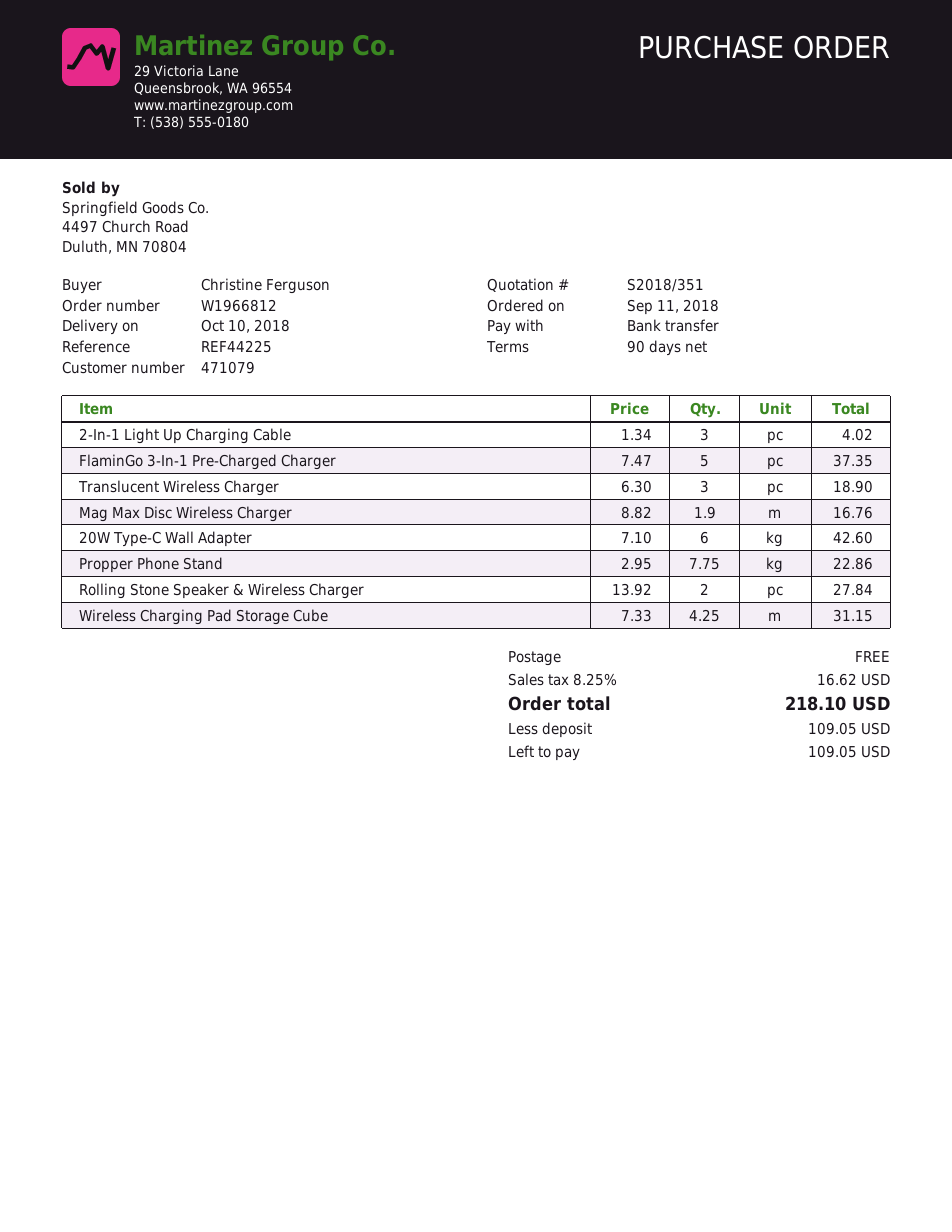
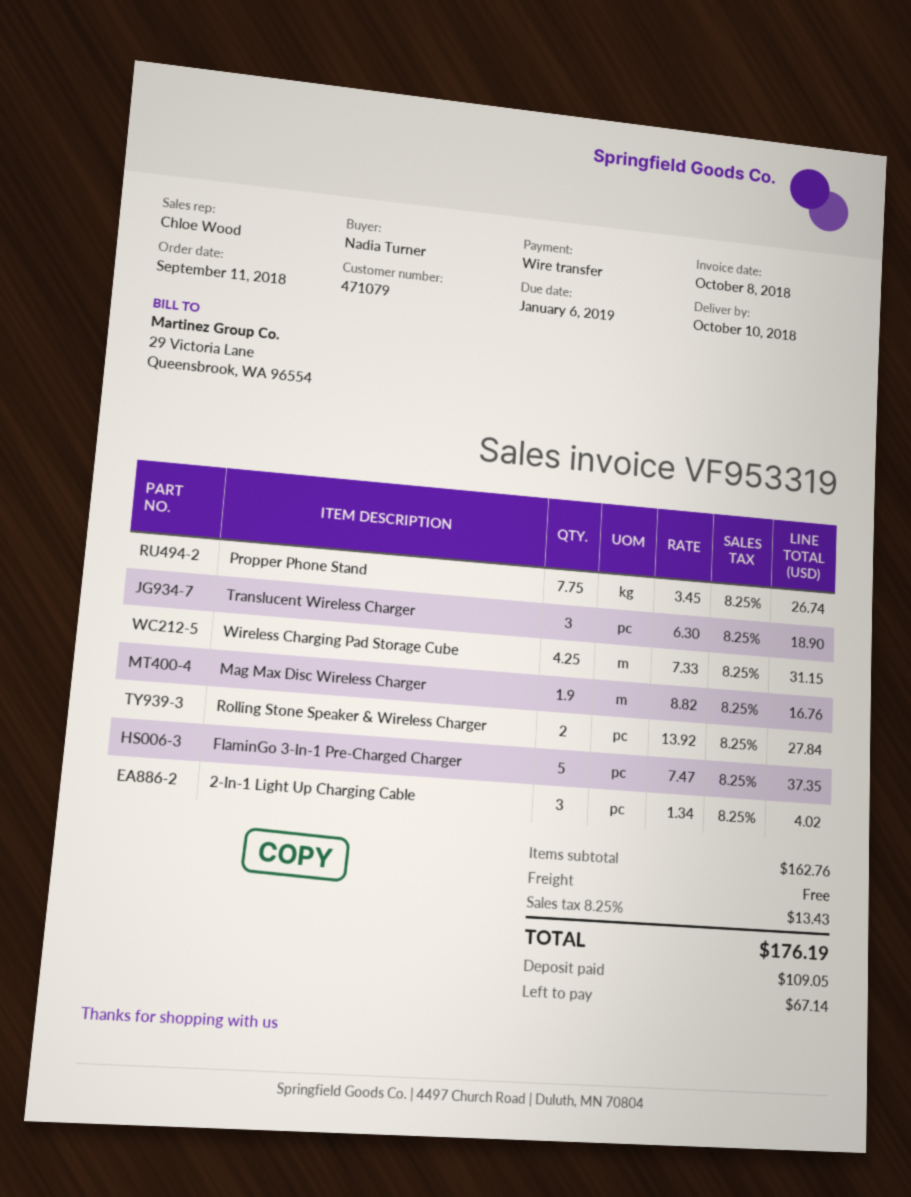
ordered by: Christine Ferguson -> Nadia Turner
20W Type-C Wall Adapter: 6 x 7.10 = 42.60 -> none
Propper Phone Stand: 7.75 x 2.95 = 22.86 -> 7.75 x 3.45 = 26.74
tax: 8.25% = 16.62 -> 8.25% = 13.43
total: 218.10 -> 176.19
balance: 109.05 -> 67.14

